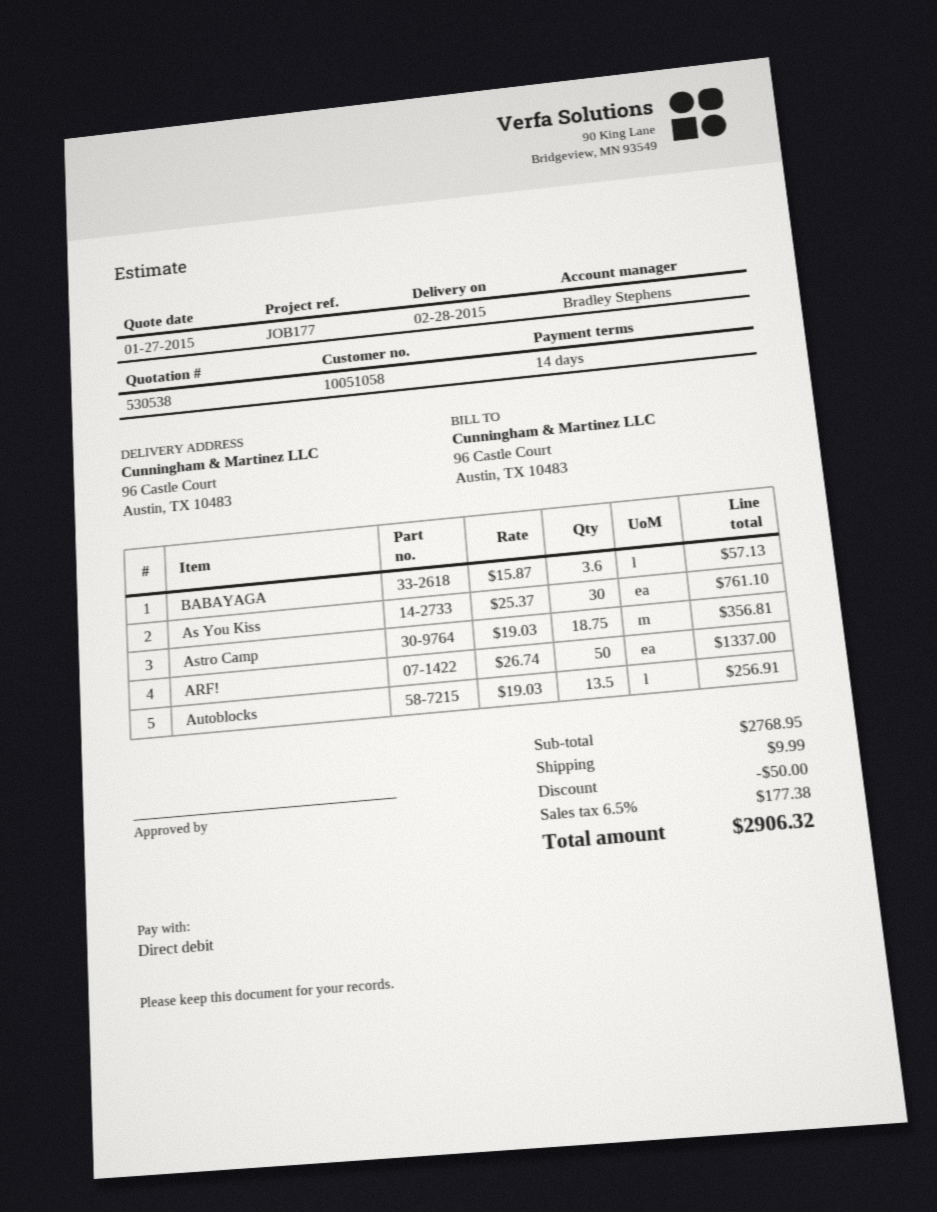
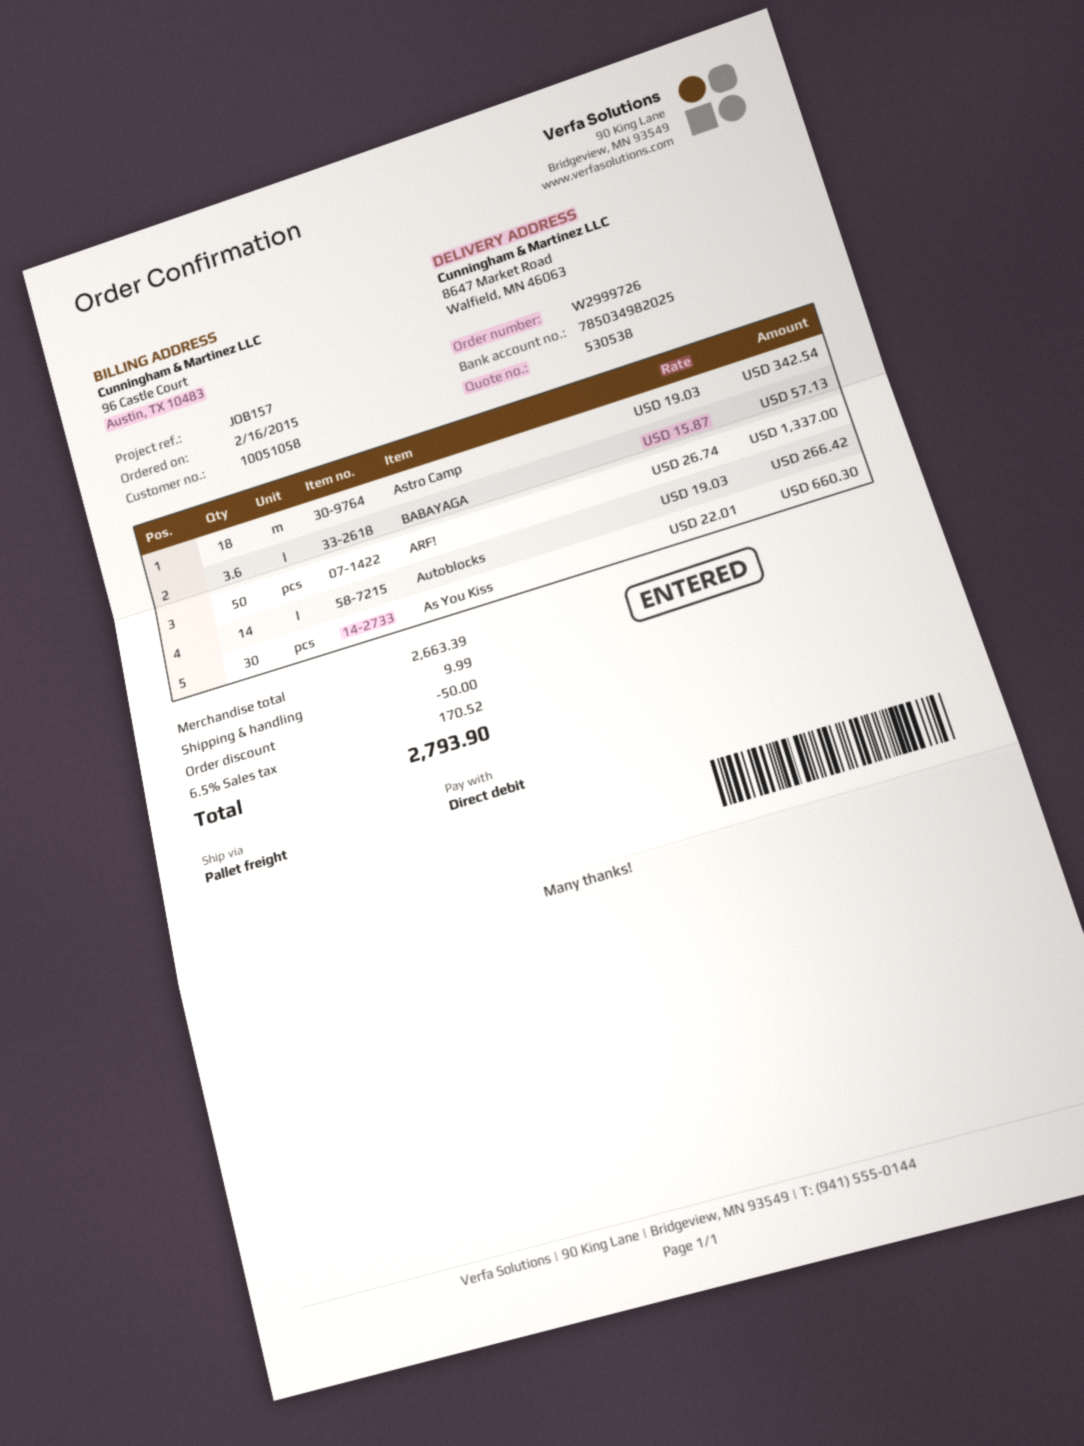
reference: JOB177 -> JOB157
ship to: 96 Castle Court, Austin, TX 10483 -> 8647 Market Road, Walfield, MN 46063
As You Kiss: 30 x 25.37 = 761.10 -> 30 x 22.01 = 660.30
Astro Camp: 18.75 x 19.03 = 356.81 -> 18 x 19.03 = 342.54
Autoblocks: 13.5 x 19.03 = 256.91 -> 14 x 19.03 = 266.42
subtotal: 2768.95 -> 2663.39
tax: 6.5% = 177.38 -> 6.5% = 170.52
total: 2906.32 -> 2793.90

